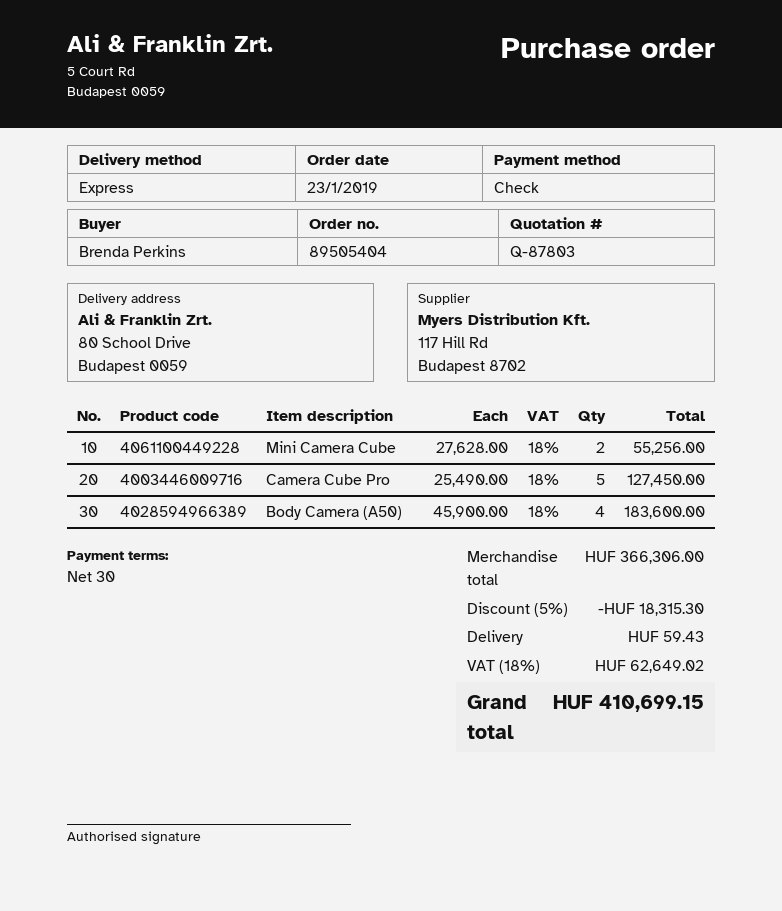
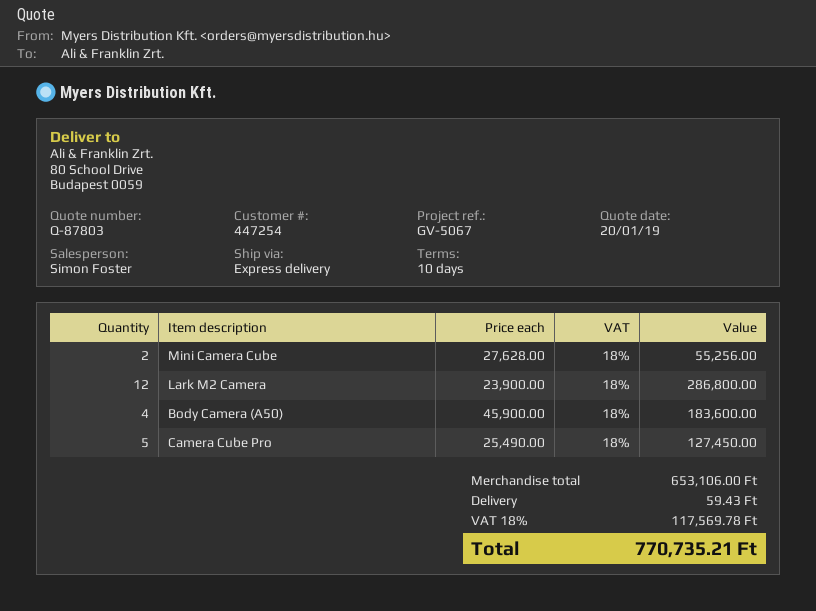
payment terms: 30 days -> 10 days
Lark M2 Camera: none -> 12 x 23900.00 = 286800.00
subtotal: 366306.00 -> 653106.00
discount: 5% = 18315.30 -> none
tax: 18% = 62649.02 -> 18% = 117569.78
total: 410699.15 -> 770735.21

